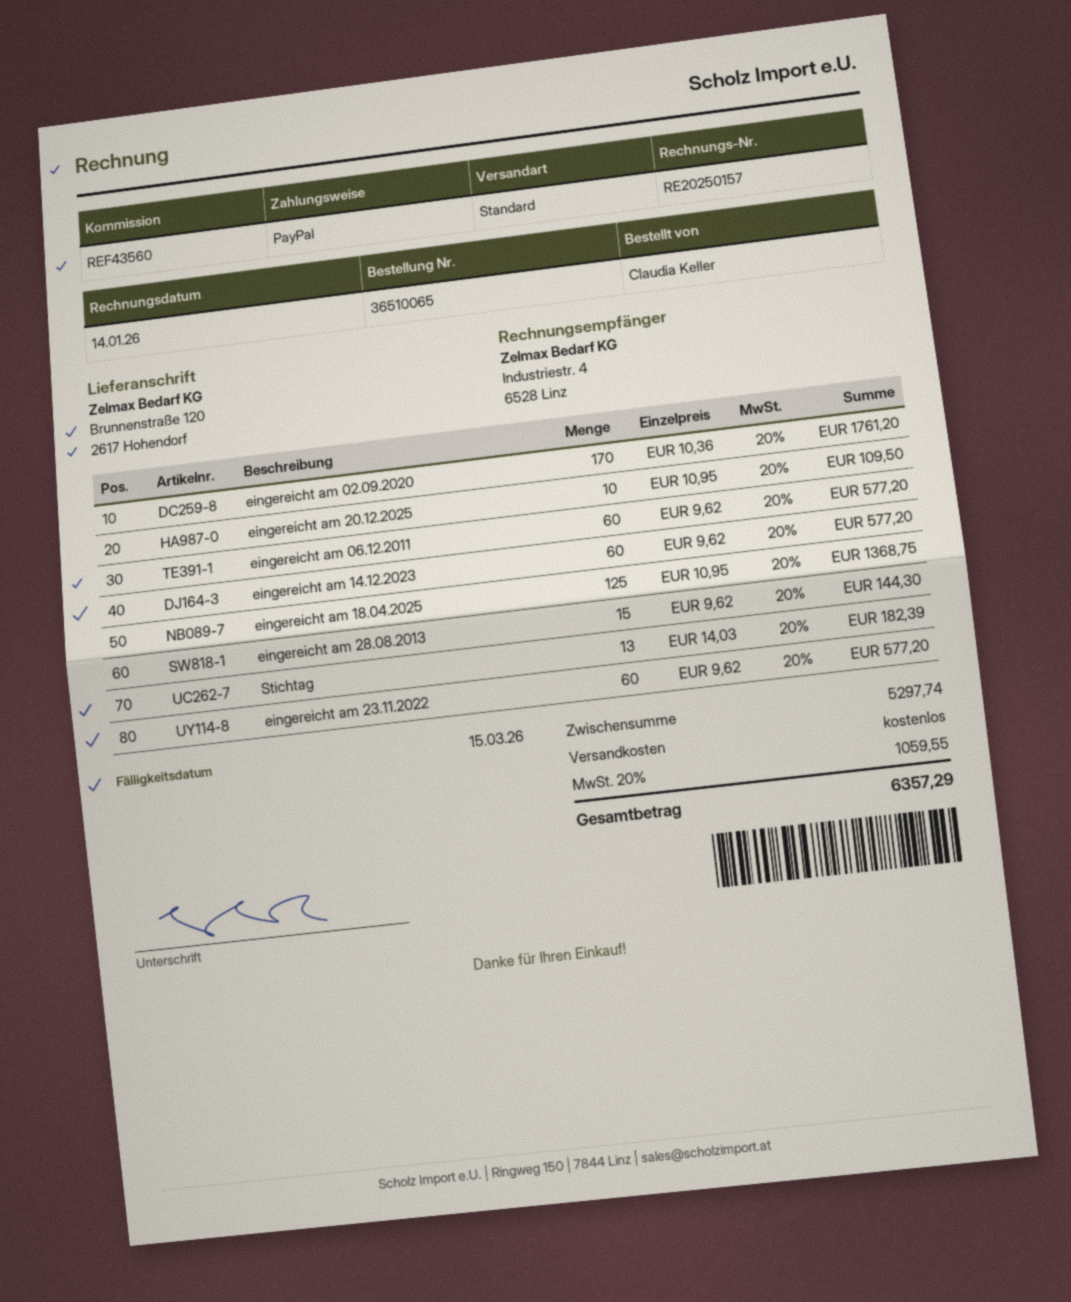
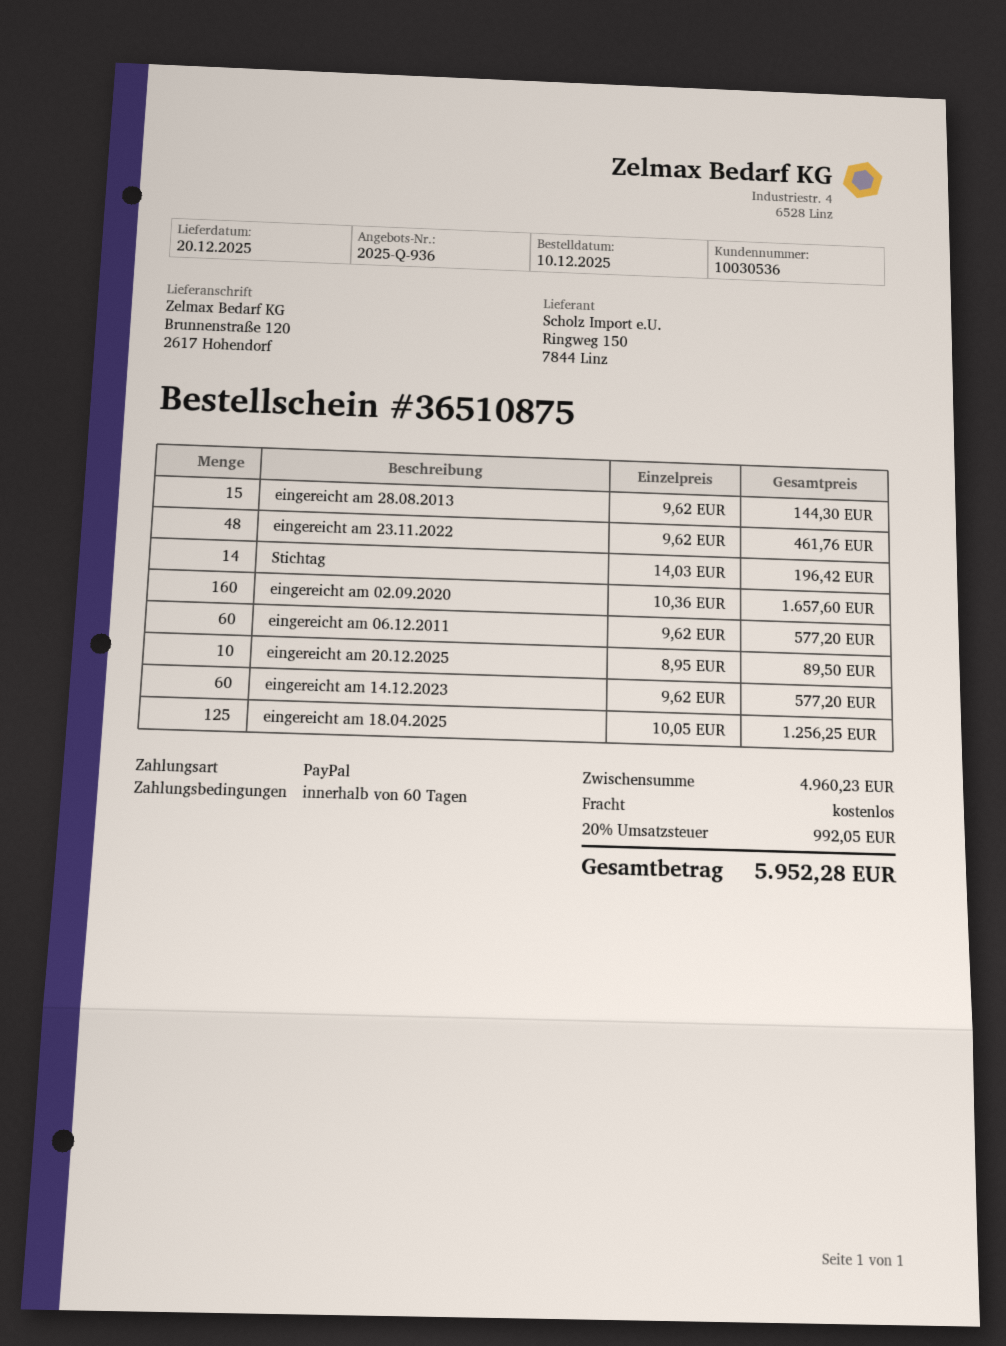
order number: 36510065 -> 36510875
eingereicht am 02.09.2020: 170 x 10.36 = 1761.20 -> 160 x 10.36 = 1657.60
eingereicht am 20.12.2025: 10 x 10.95 = 109.50 -> 10 x 8.95 = 89.50
eingereicht am 18.04.2025: 125 x 10.95 = 1368.75 -> 125 x 10.05 = 1256.25
Stichtag: 13 x 14.03 = 182.39 -> 14 x 14.03 = 196.42
eingereicht am 23.11.2022: 60 x 9.62 = 577.20 -> 48 x 9.62 = 461.76
subtotal: 5297.74 -> 4960.23
tax: 20% = 1059.55 -> 20% = 992.05
total: 6357.29 -> 5952.28

